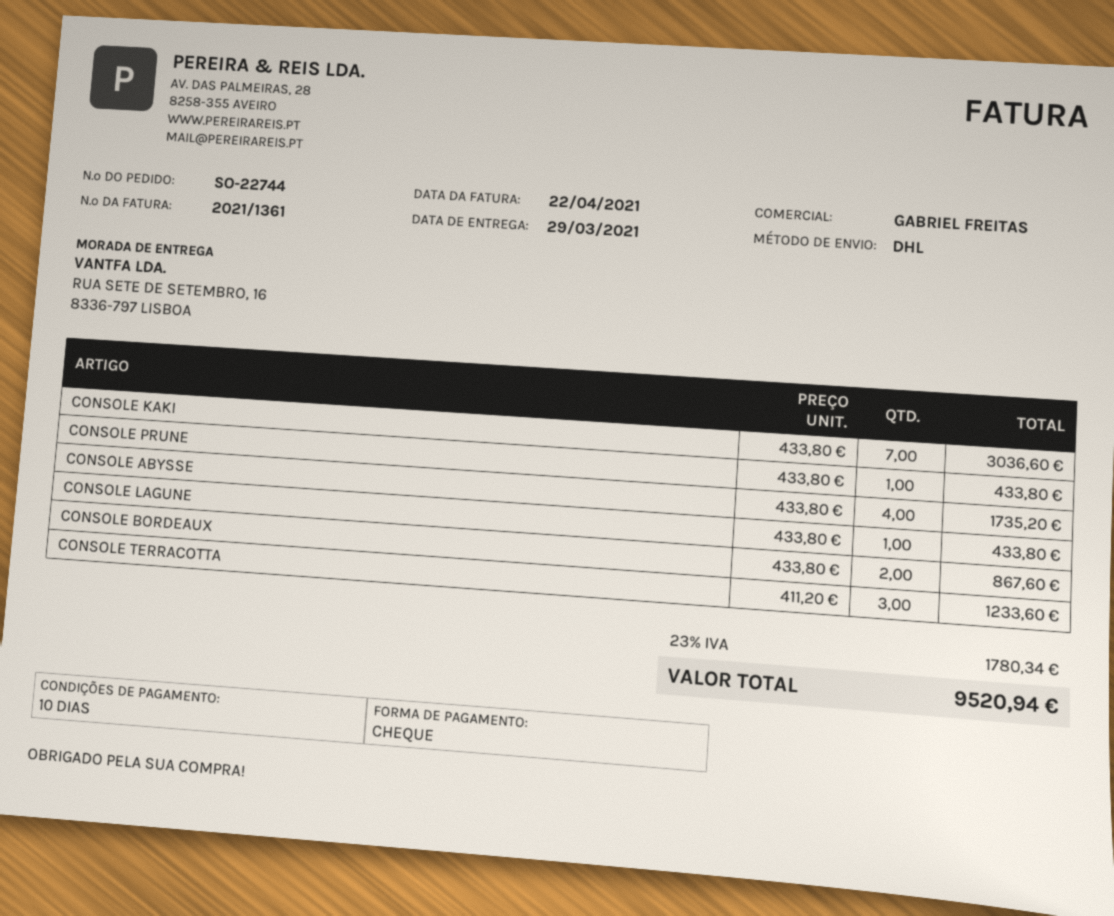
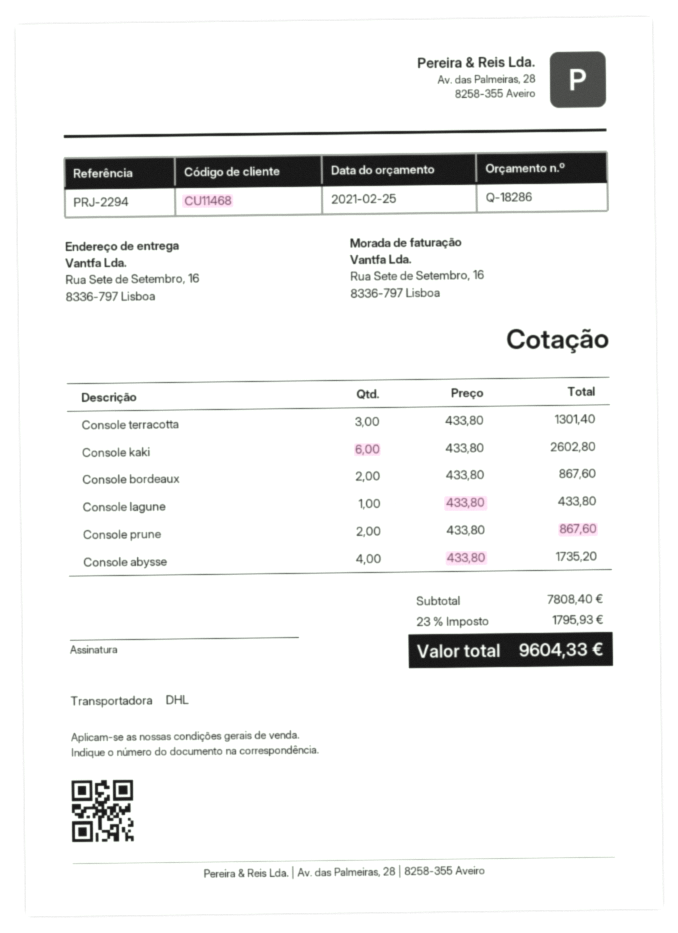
CONSOLE KAKI: 7 x 433.80 = 3036.60 -> 6 x 433.80 = 2602.80
CONSOLE PRUNE: 1 x 433.80 = 433.80 -> 2 x 433.80 = 867.60
CONSOLE TERRACOTTA: 3 x 411.20 = 1233.60 -> 3 x 433.80 = 1301.40
tax: 23% = 1780.34 -> 23% = 1795.93
total: 9520.94 -> 9604.33

